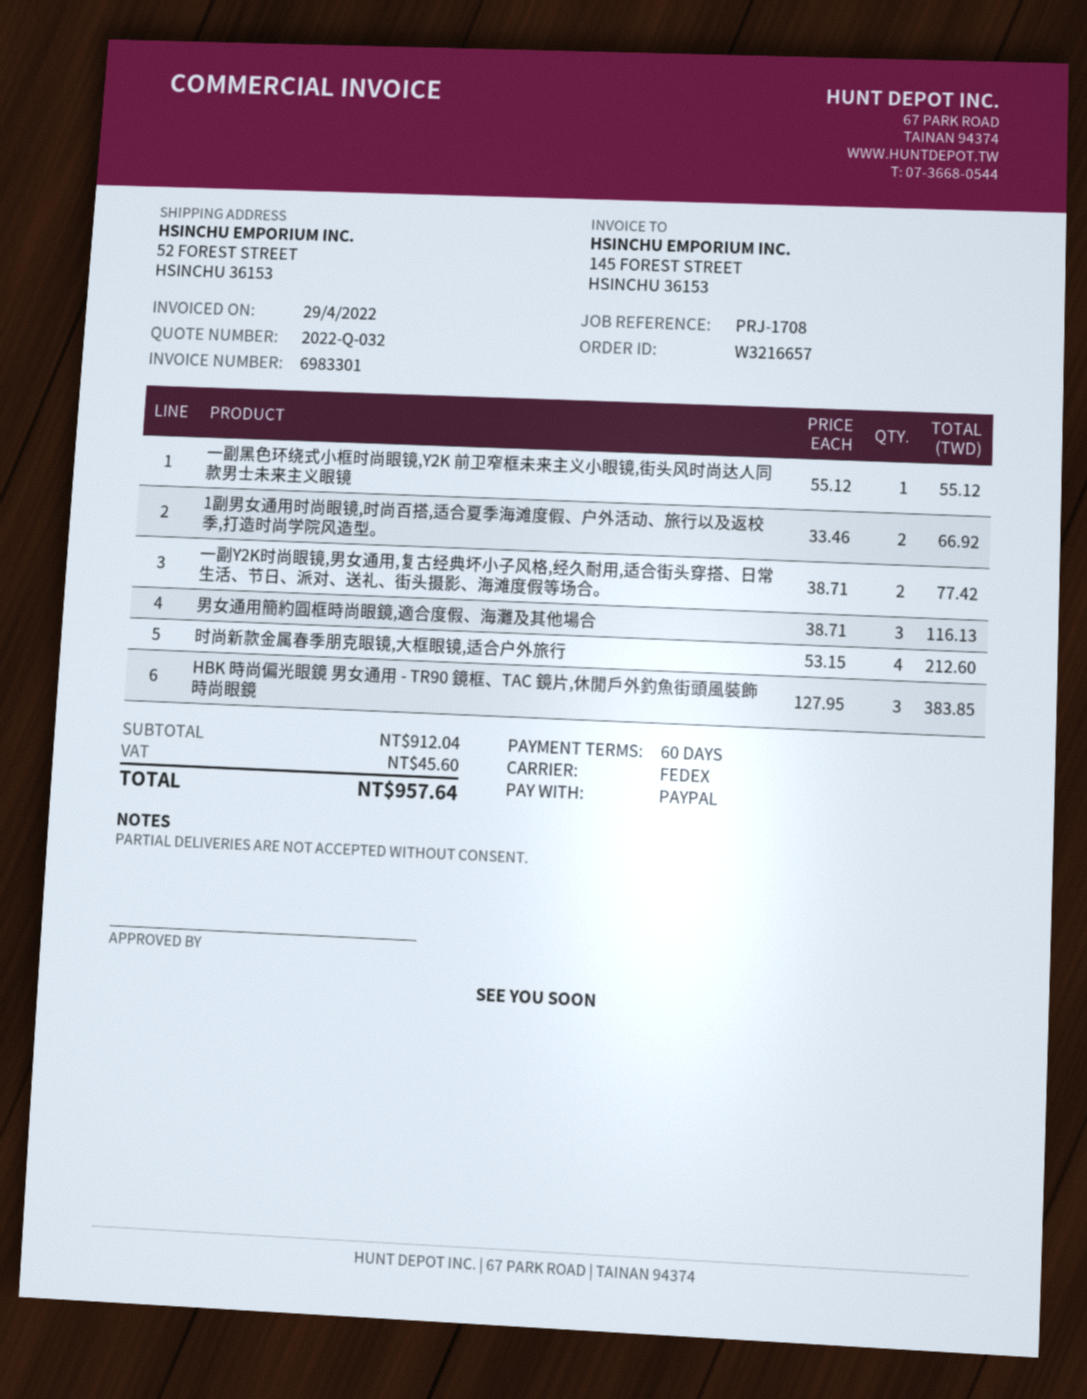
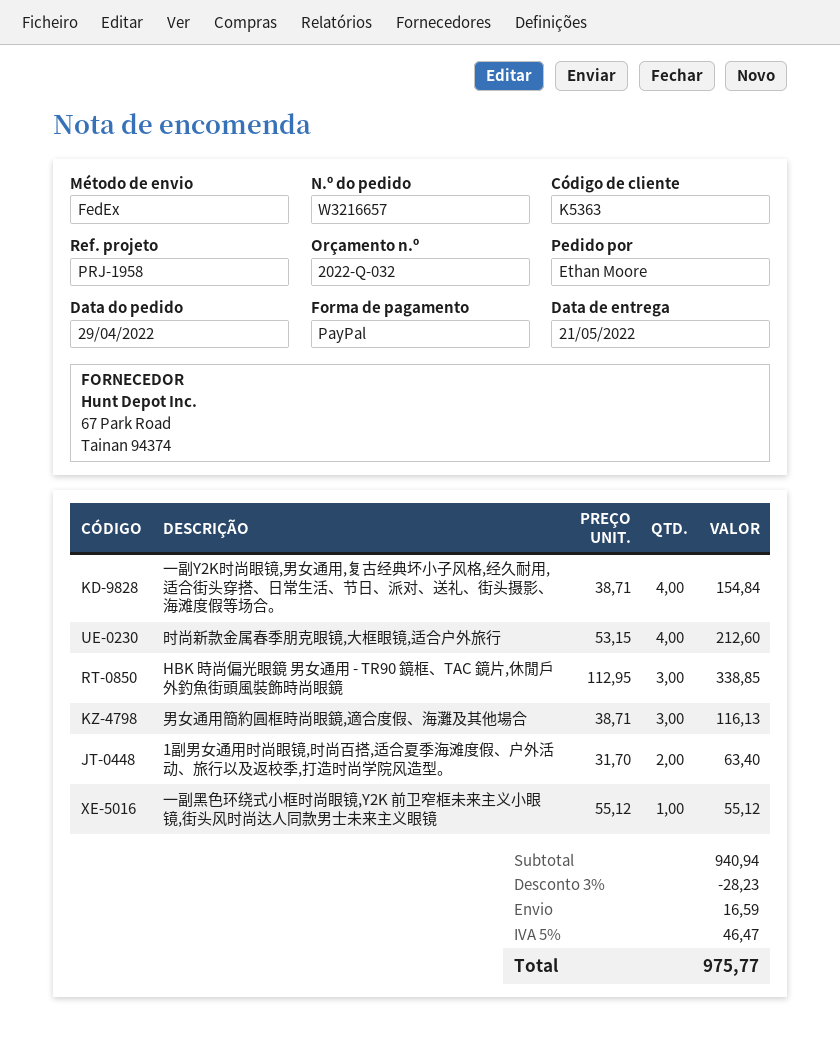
reference: PRJ-1708 -> PRJ-1958
1副男女通用时尚眼镜,时尚百搭,适合夏季海滩度假、户外活动、旅行以及返校季,打造时尚学院风造型。: 2 x 33.46 = 66.92 -> 2 x 31.70 = 63.40
一副Y2K时尚眼镜,男女通用,复古经典坏小子风格,经久耐用,适合街头穿搭、日常生活、节日、派对、送礼、街头摄影、海滩度假等场合。: 2 x 38.71 = 77.42 -> 4 x 38.71 = 154.84
HBK 時尚偏光眼鏡 男女通用 - TR90 鏡框、TAC 鏡片,休閒戶外釣魚街頭風裝飾時尚眼鏡: 3 x 127.95 = 383.85 -> 3 x 112.95 = 338.85
subtotal: 912.04 -> 940.94
discount: none -> 3% = 28.23
shipping: none -> 16.59
tax: 45.60 -> 46.47
total: 957.64 -> 975.77

